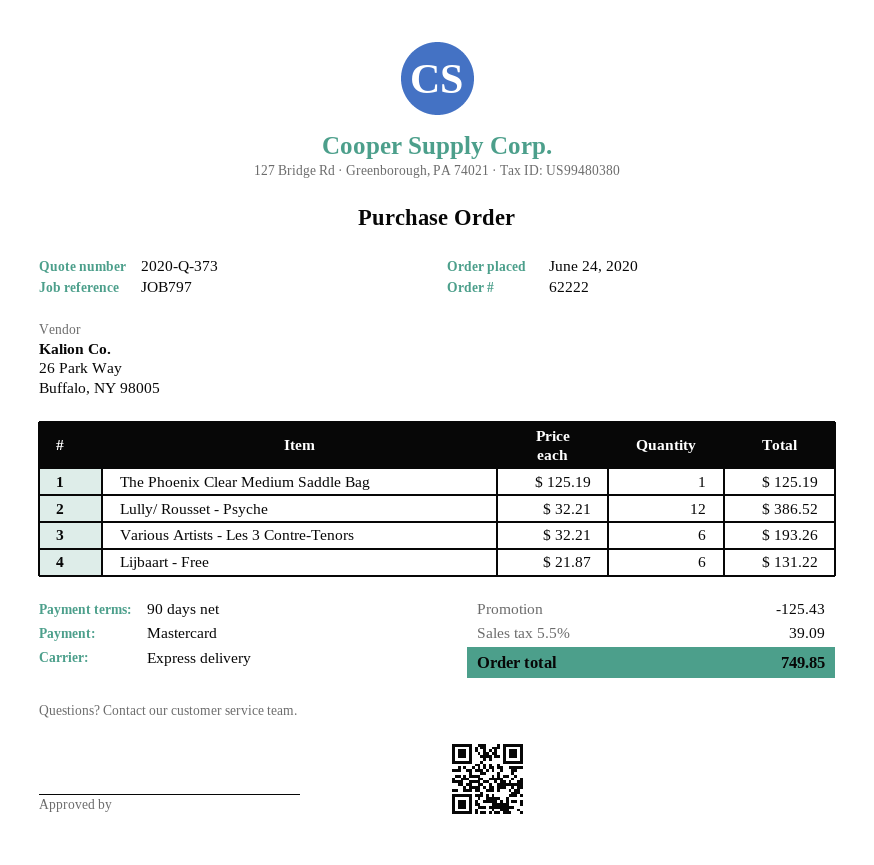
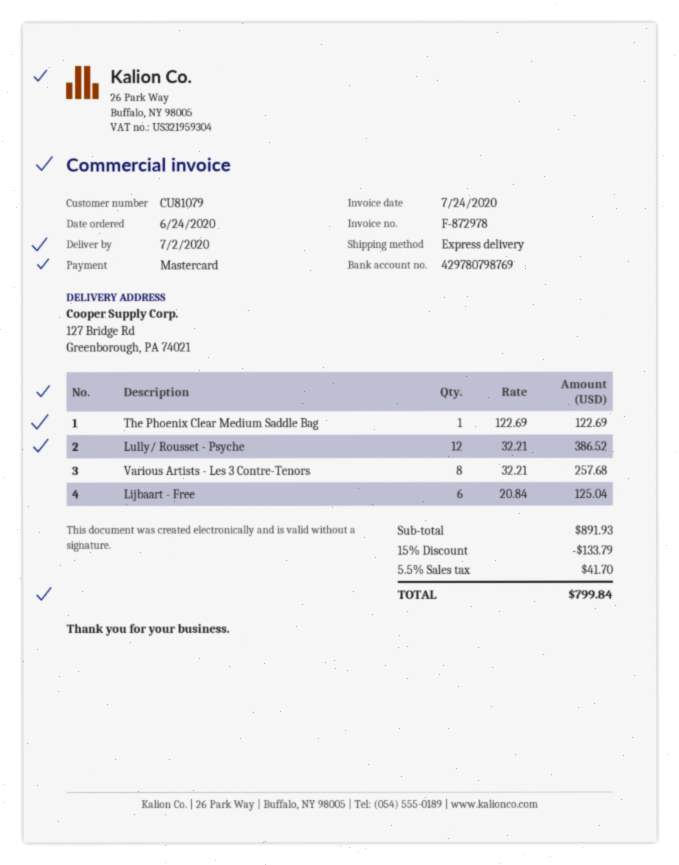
The Phoenix Clear Medium Saddle Bag: 1 x 125.19 = 125.19 -> 1 x 122.69 = 122.69
Various Artists - Les 3 Contre-Tenors: 6 x 32.21 = 193.26 -> 8 x 32.21 = 257.68
Lijbaart - Free: 6 x 21.87 = 131.22 -> 6 x 20.84 = 125.04
discount: 125.43 -> 133.79
tax: 5.5% = 39.09 -> 5.5% = 41.70
total: 749.85 -> 799.84

